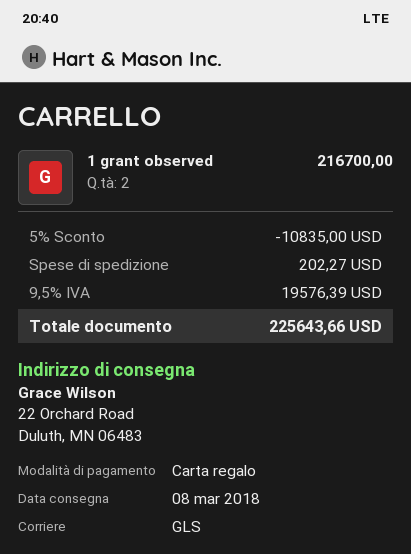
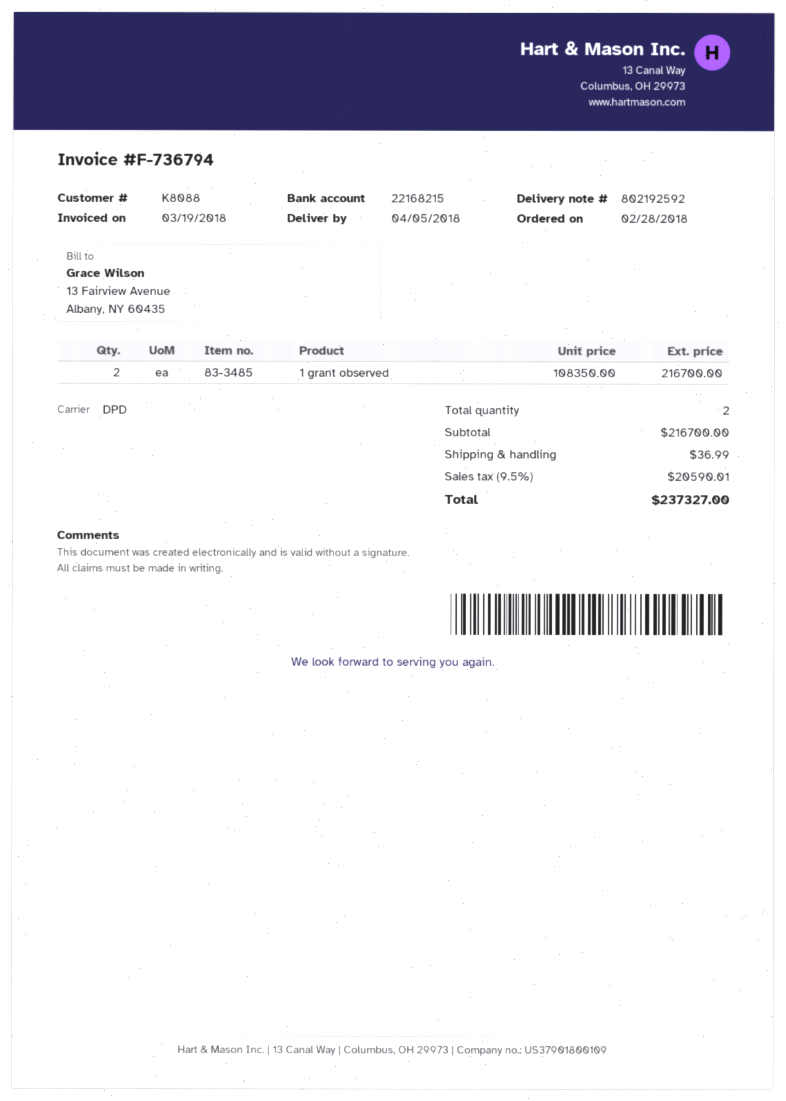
delivery date: 2018-03-08 -> 2018-04-05
shipping method: GLS -> DPD
discount: 5% = 10835.00 -> none
shipping: 202.27 -> 36.99
tax: 9.5% = 19576.39 -> 9.5% = 20590.01
total: 225643.66 -> 237327.00

